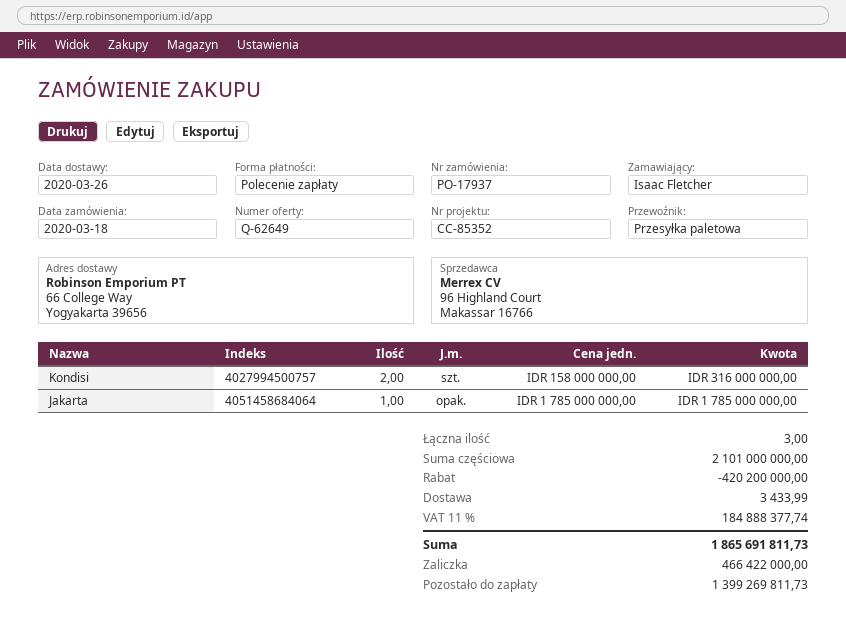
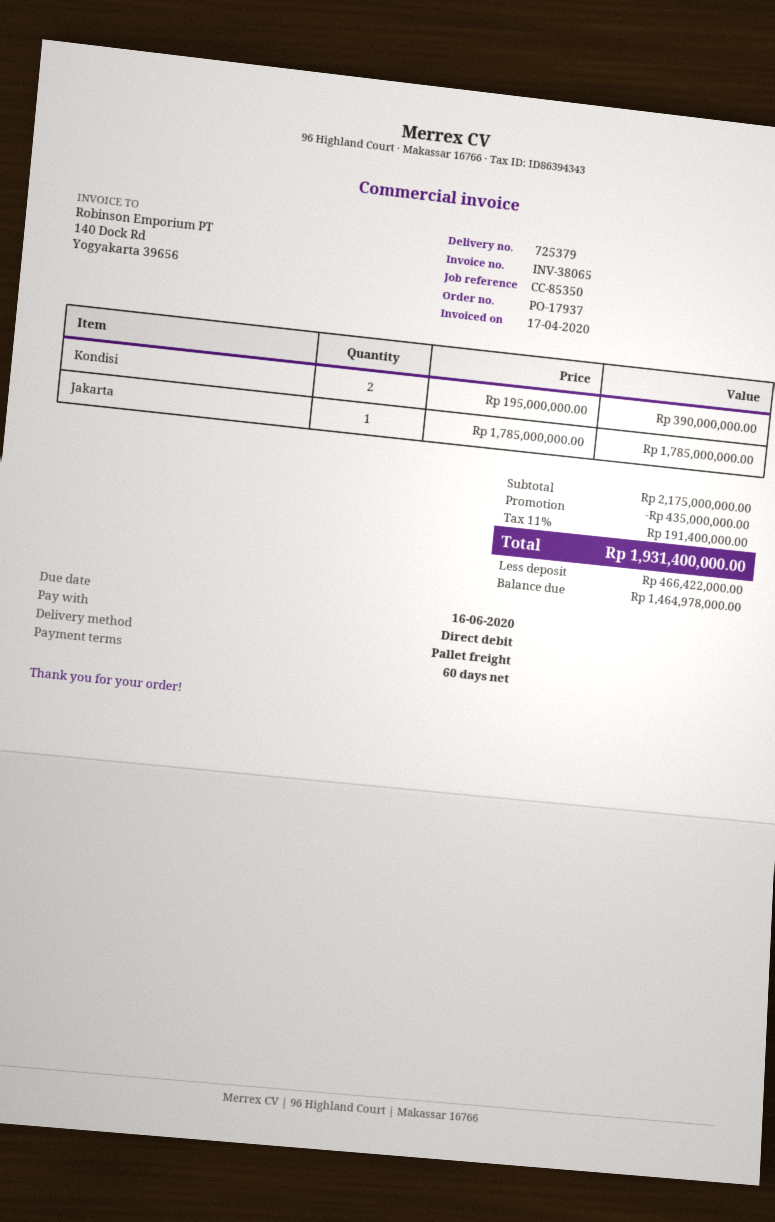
reference: CC-85352 -> CC-85350
Kondisi: 2 x 158000000.00 = 316000000.00 -> 2 x 195000000.00 = 390000000.00
subtotal: 2101000000.00 -> 2175000000.00
discount: 420200000.00 -> 435000000.00
shipping: 3433.99 -> none
tax: 11% = 184888377.74 -> 11% = 191400000.00
total: 1865691811.73 -> 1931400000.00
balance: 1399269811.73 -> 1464978000.00

